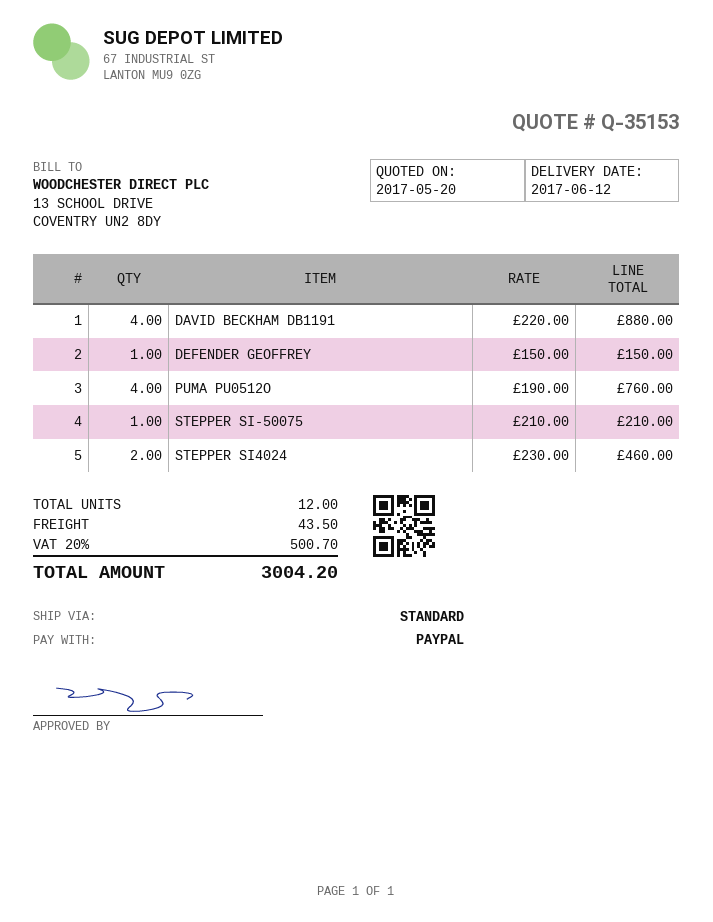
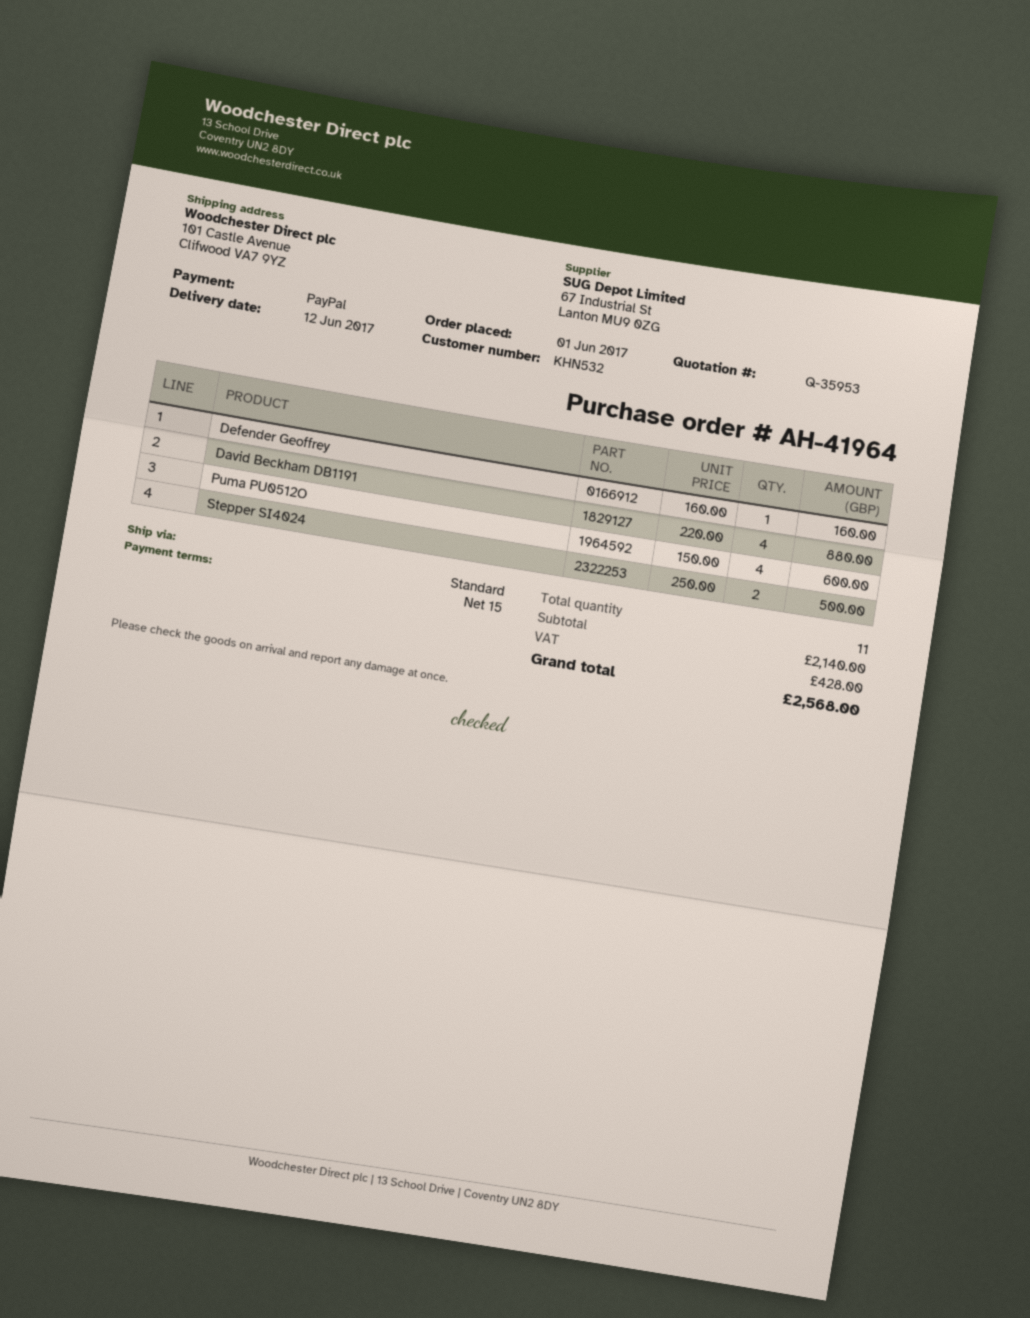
quote number: Q-35153 -> Q-35953
DEFENDER GEOFFREY: 1 x 150.00 = 150.00 -> 1 x 160.00 = 160.00
PUMA PU0512O: 4 x 190.00 = 760.00 -> 4 x 150.00 = 600.00
STEPPER SI-50075: 1 x 210.00 = 210.00 -> none
STEPPER SI4024: 2 x 230.00 = 460.00 -> 2 x 250.00 = 500.00
total quantity: 12 -> 11
shipping: 43.50 -> none
tax: 500.70 -> 428.00
total: 3004.20 -> 2568.00

